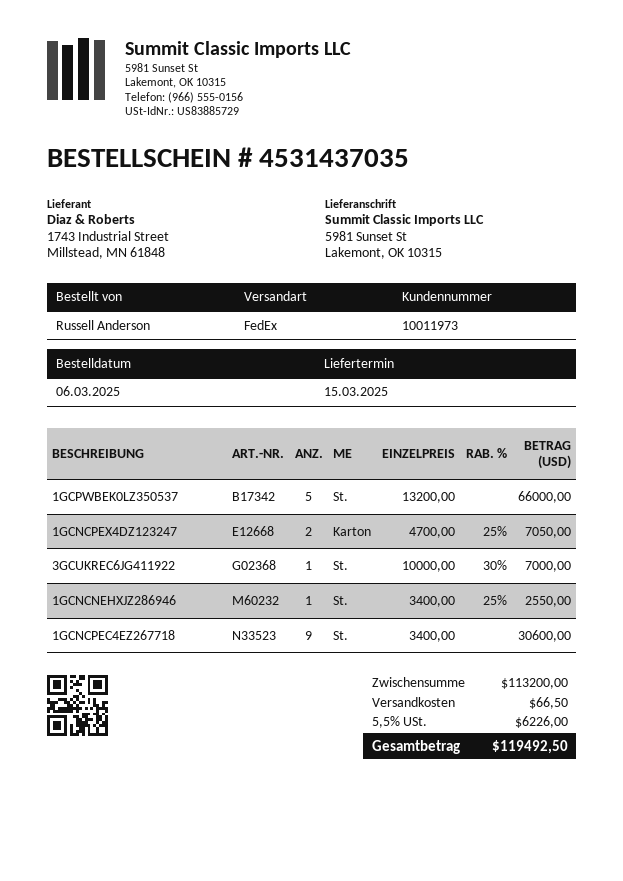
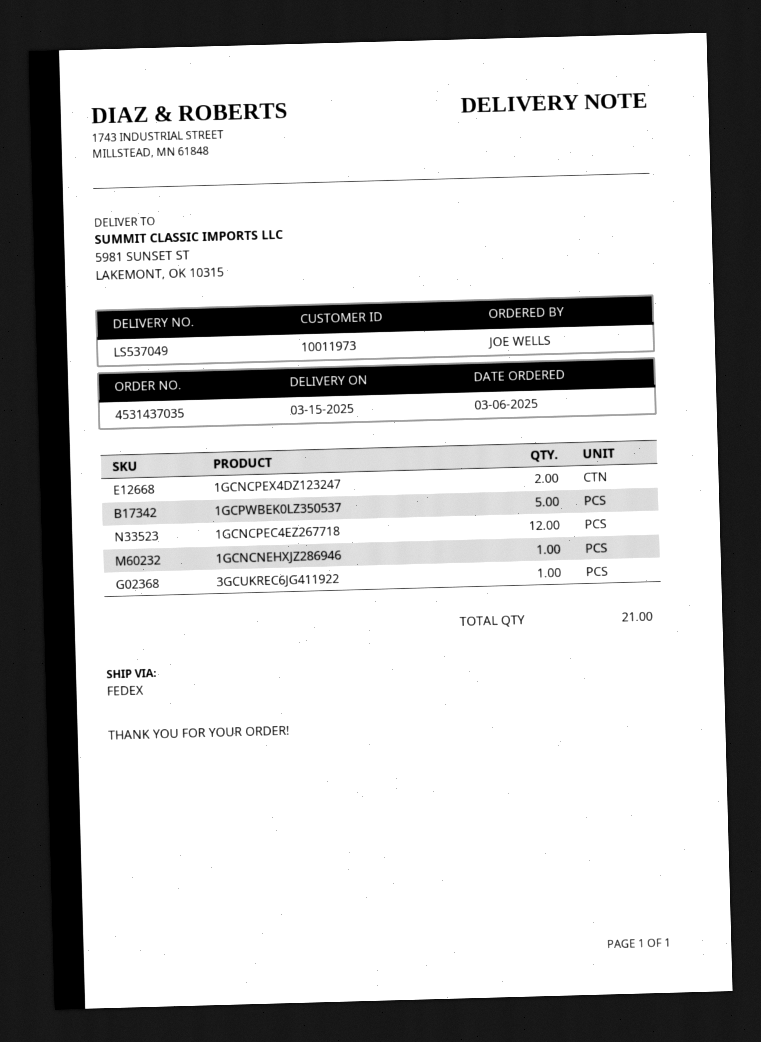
ordered by: Russell Anderson -> JOE WELLS
1GCNCPEC4EZ267718: 9 -> 12

